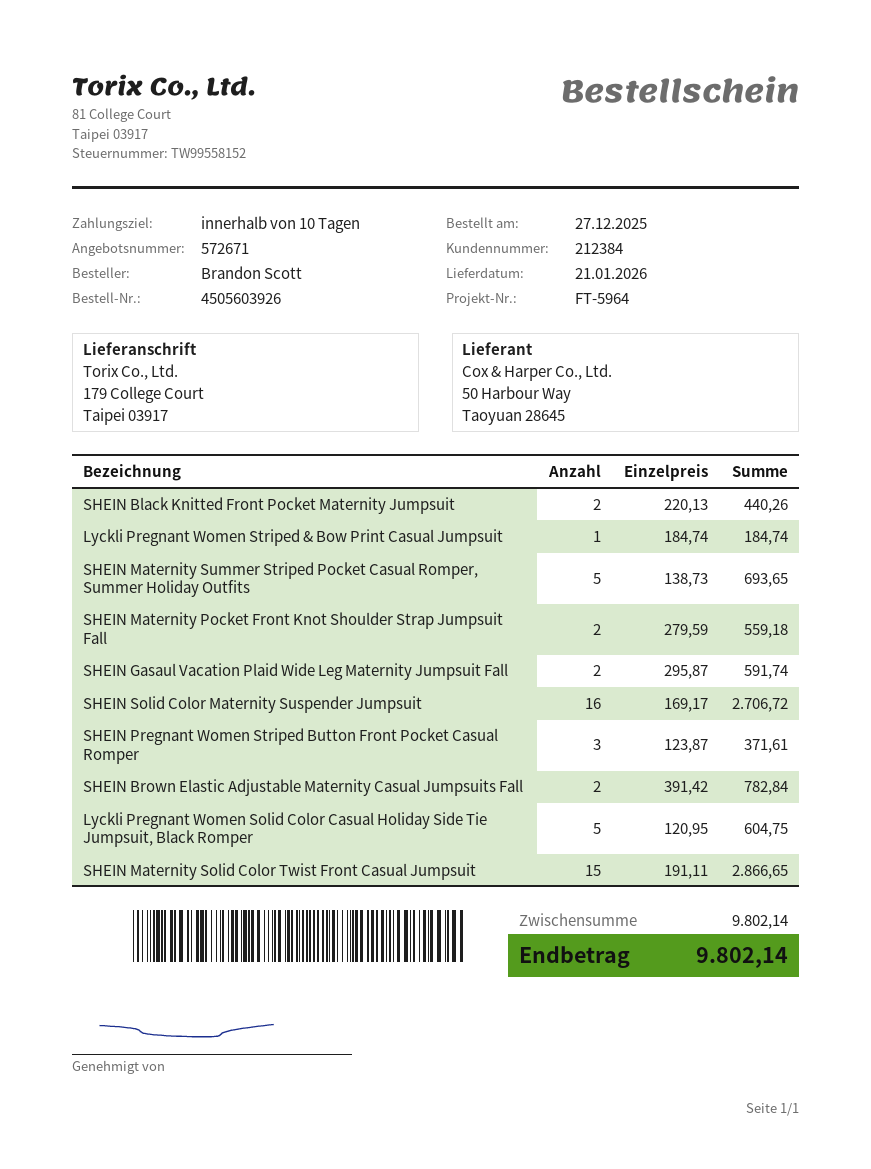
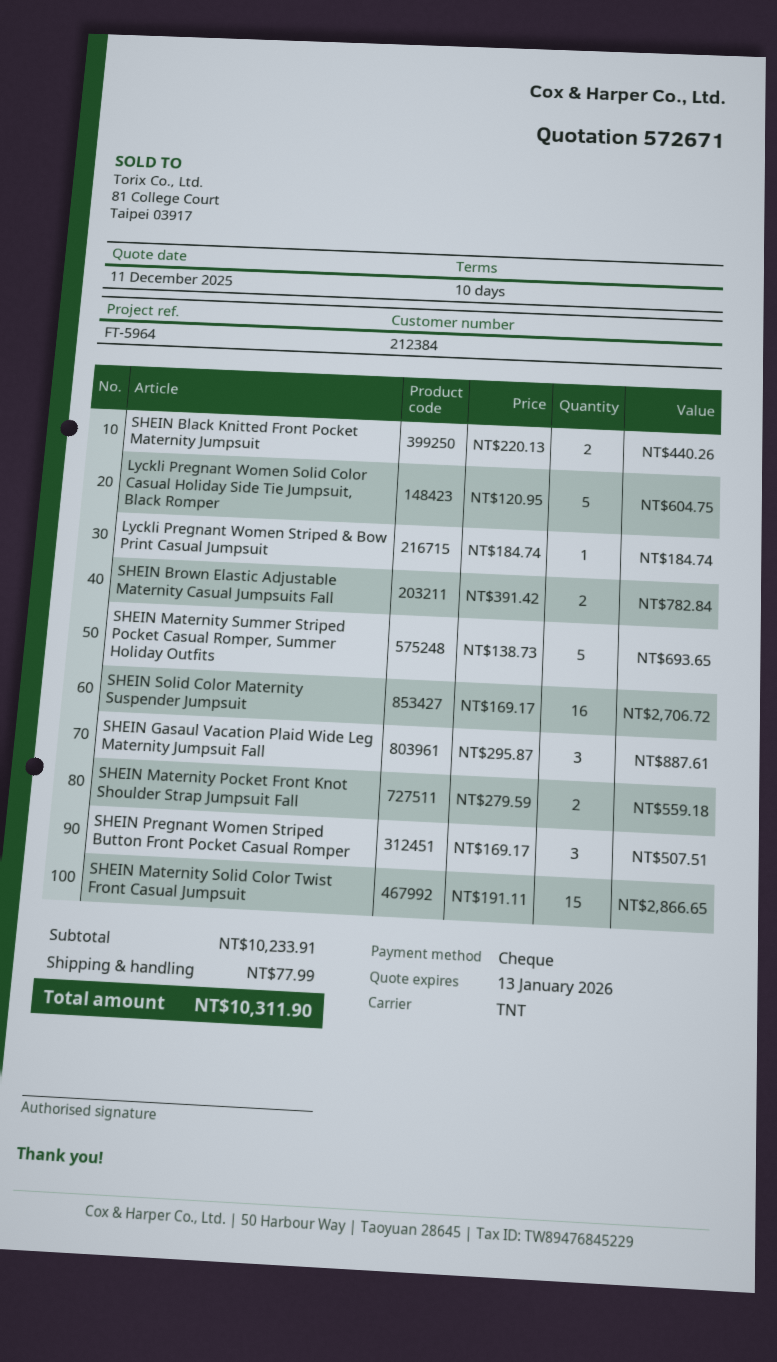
SHEIN Gasaul Vacation Plaid Wide Leg Maternity Jumpsuit Fall: 2 x 295.87 = 591.74 -> 3 x 295.87 = 887.61
SHEIN Pregnant Women Striped Button Front Pocket Casual Romper: 3 x 123.87 = 371.61 -> 3 x 169.17 = 507.51
subtotal: 9802.14 -> 10233.91
shipping: none -> 77.99
total: 9802.14 -> 10311.90

